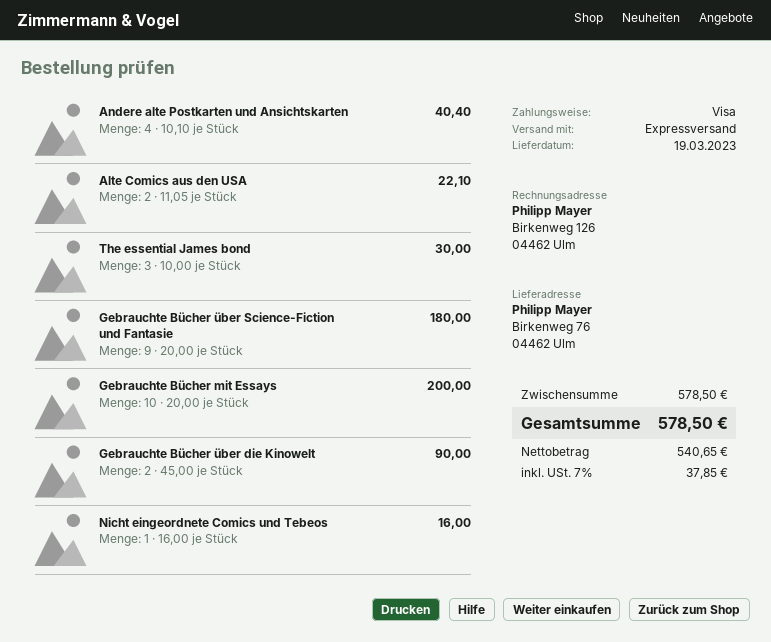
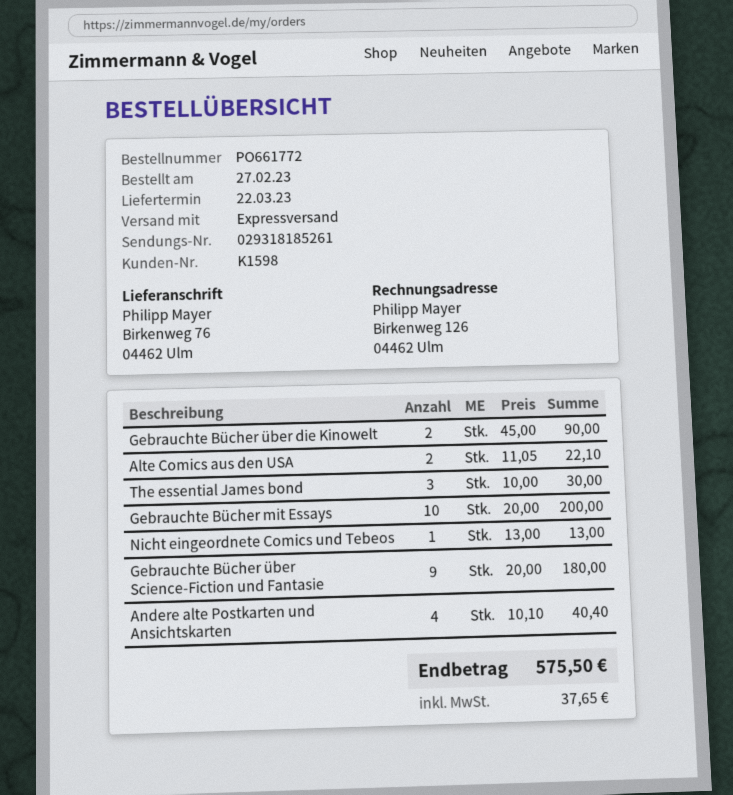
delivery date: 2023-03-19 -> 2023-03-22
Nicht eingeordnete Comics und Tebeos: 1 x 16.00 = 16.00 -> 1 x 13.00 = 13.00
tax: 37.85 -> 37.65
total: 578.50 -> 575.50

